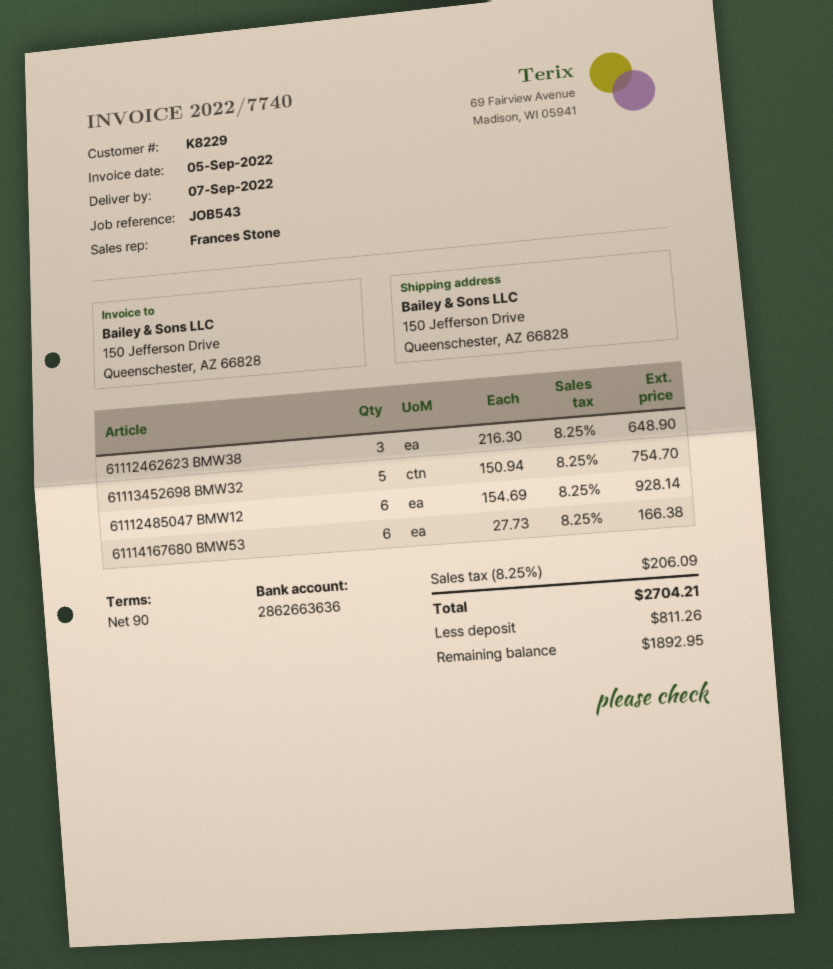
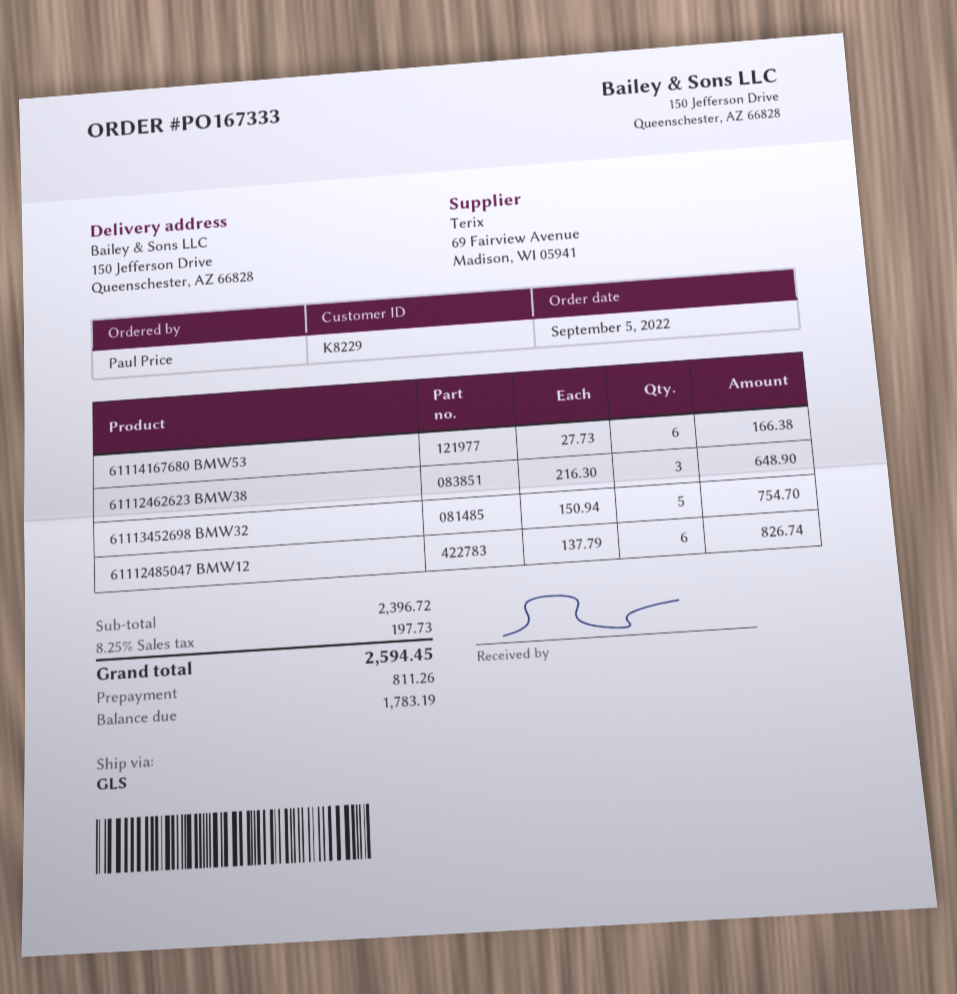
61112485047 BMW12: 6 x 154.69 = 928.14 -> 6 x 137.79 = 826.74
tax: 8.25% = 206.09 -> 8.25% = 197.73
total: 2704.21 -> 2594.45
balance: 1892.95 -> 1783.19

